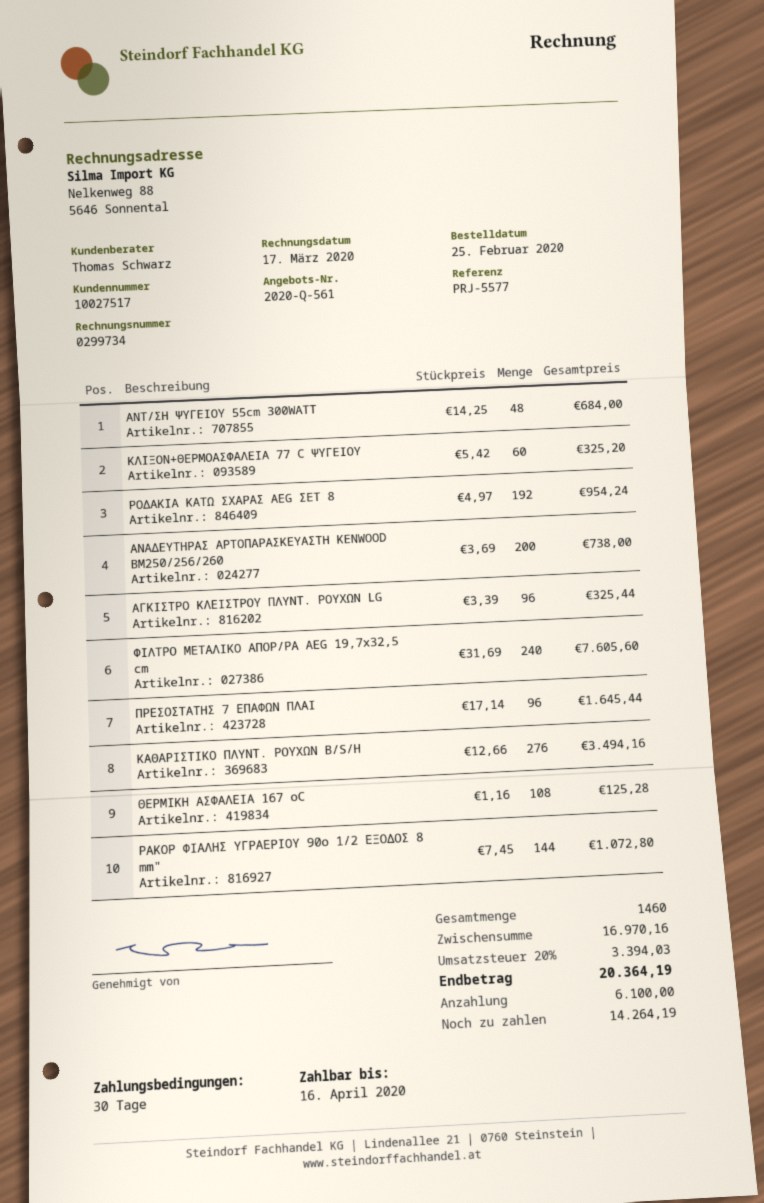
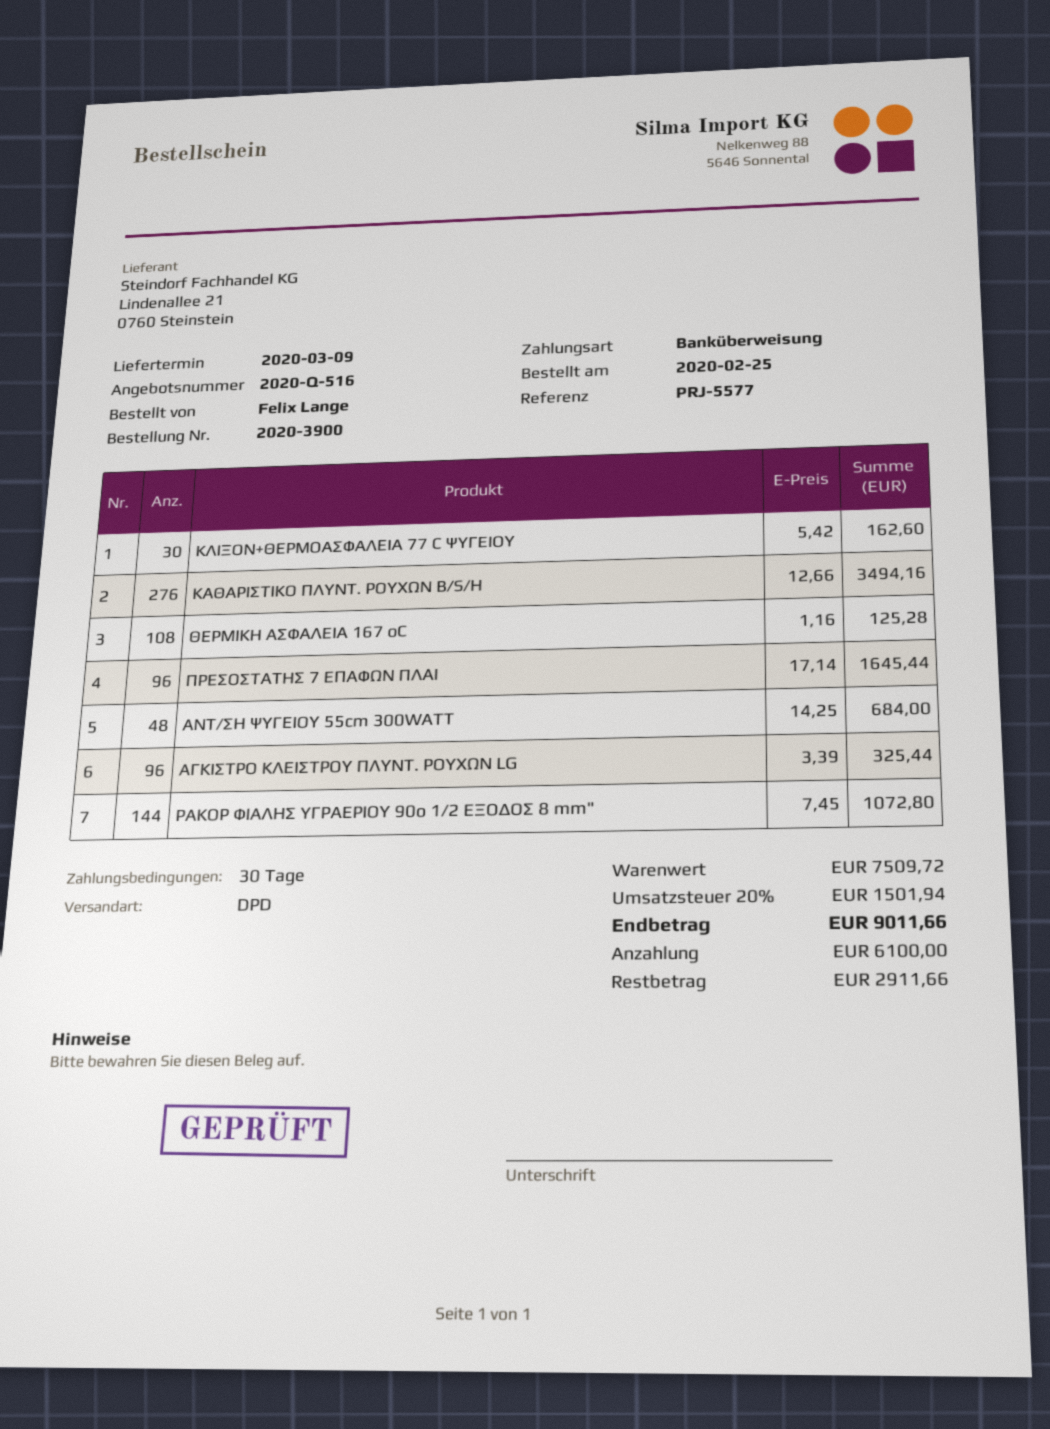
quote number: 2020-Q-561 -> 2020-Q-516
ΚΛΙΞΟΝ+ΘΕΡΜΟΑΣΦΑΛΕΙΑ 77 C ΨΥΓΕΙΟΥ: 60 x 5.42 = 325.20 -> 30 x 5.42 = 162.60
ΡΟΔΑΚΙΑ ΚΑΤΩ ΣΧΑΡAΣ AEG ΣΕΤ 8: 192 x 4.97 = 954.24 -> none
ΑΝΑΔΕΥΤΗΡΑΣ ΑΡΤΟΠΑΡΑΣΚΕΥΑΣΤΗ KENWOOD BM250/256/260: 200 x 3.69 = 738.00 -> none
ΦΙΛΤΡΟ ΜΕΤΑΛΙΚΟ ΑΠΟΡ/ΡΑ AEG 19,7x32,5 cm: 240 x 31.69 = 7605.60 -> none
subtotal: 16970.16 -> 7509.72
tax: 20% = 3394.03 -> 20% = 1501.94
total: 20364.19 -> 9011.66
balance: 14264.19 -> 2911.66

